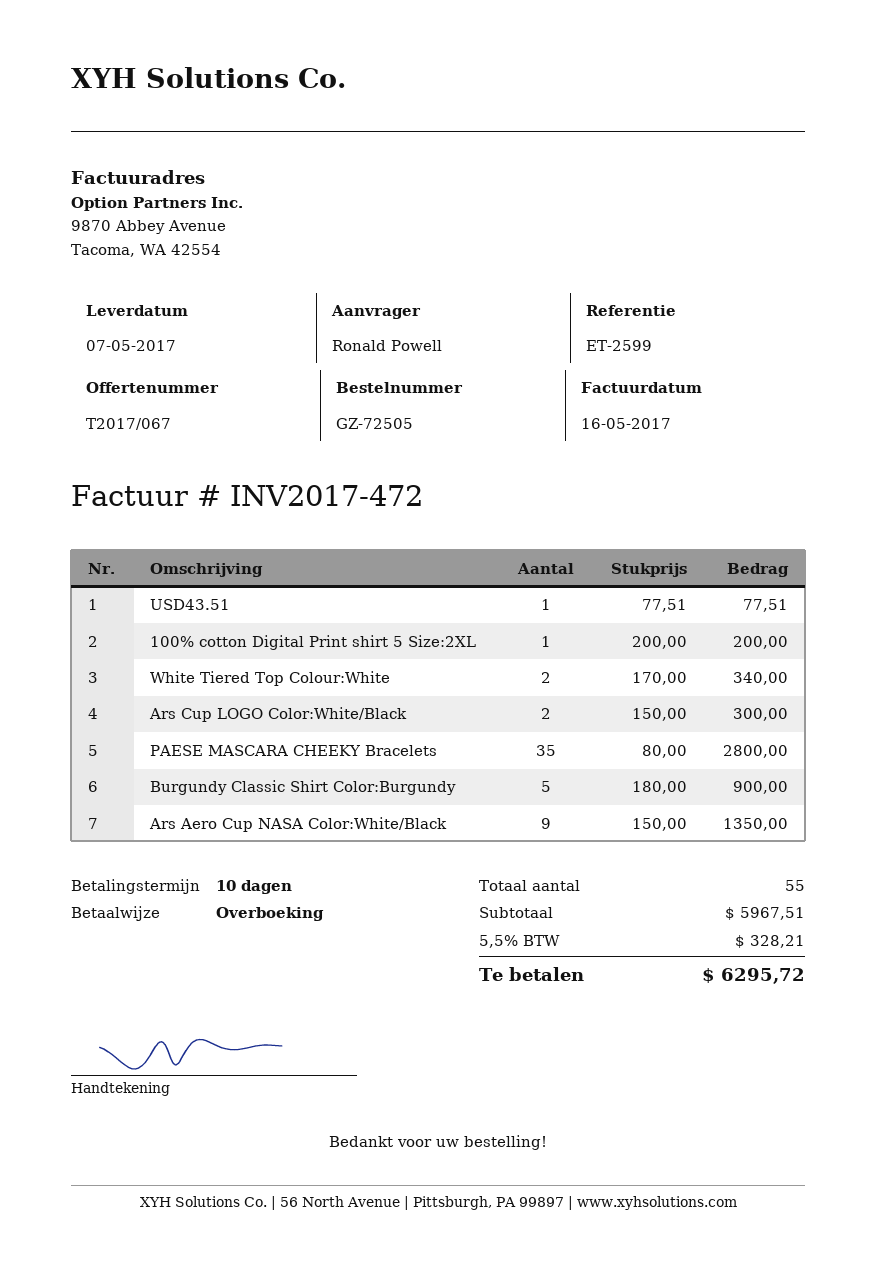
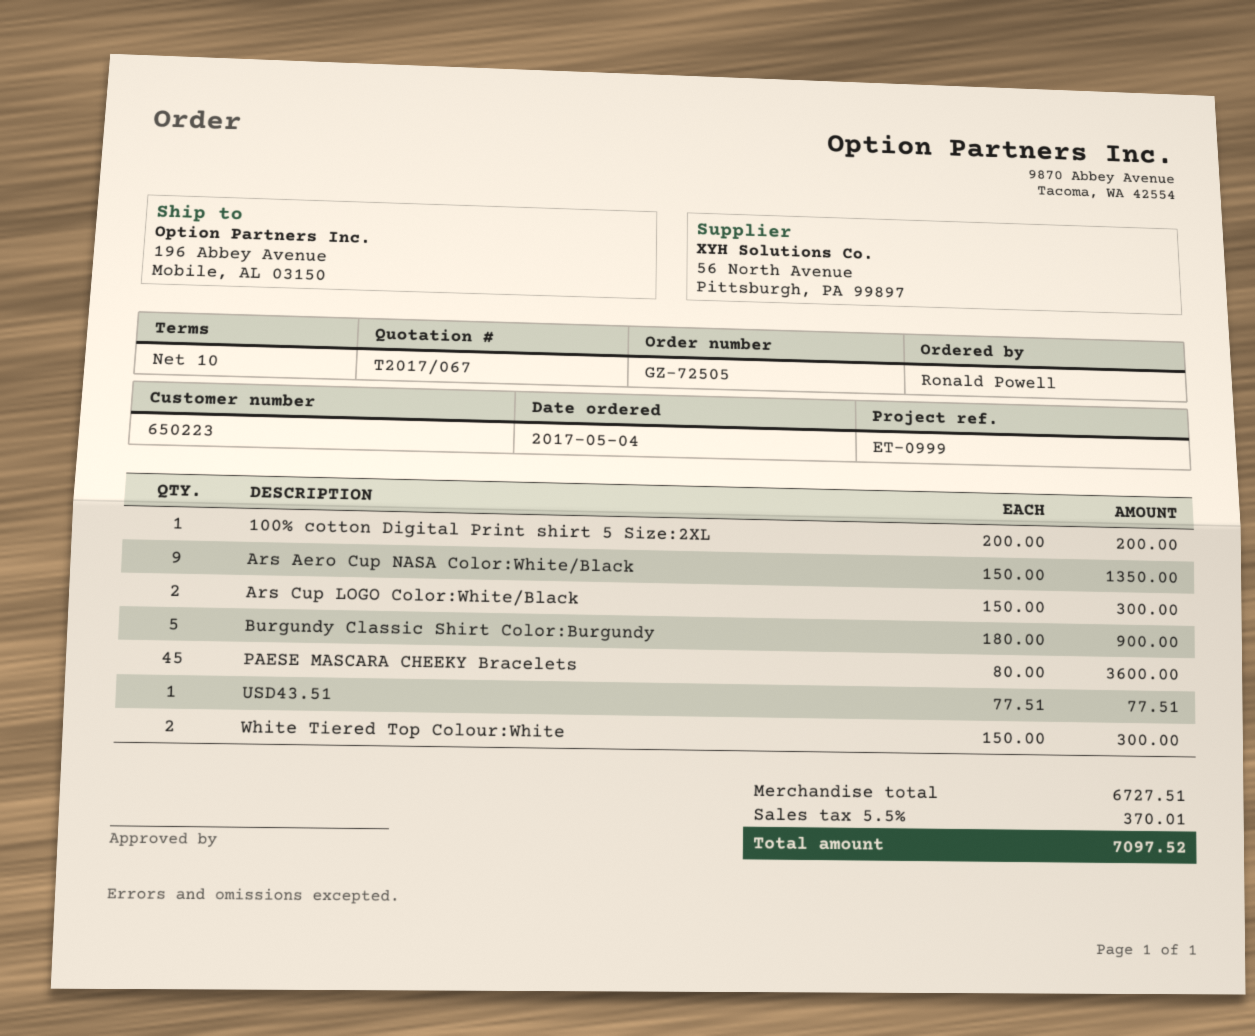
reference: ET-2599 -> ET-0999
White Tiered Top Colour:White: 2 x 170.00 = 340.00 -> 2 x 150.00 = 300.00
PAESE MASCARA CHEEKY Bracelets: 35 x 80.00 = 2800.00 -> 45 x 80.00 = 3600.00
subtotal: 5967.51 -> 6727.51
tax: 5.5% = 328.21 -> 5.5% = 370.01
total: 6295.72 -> 7097.52

